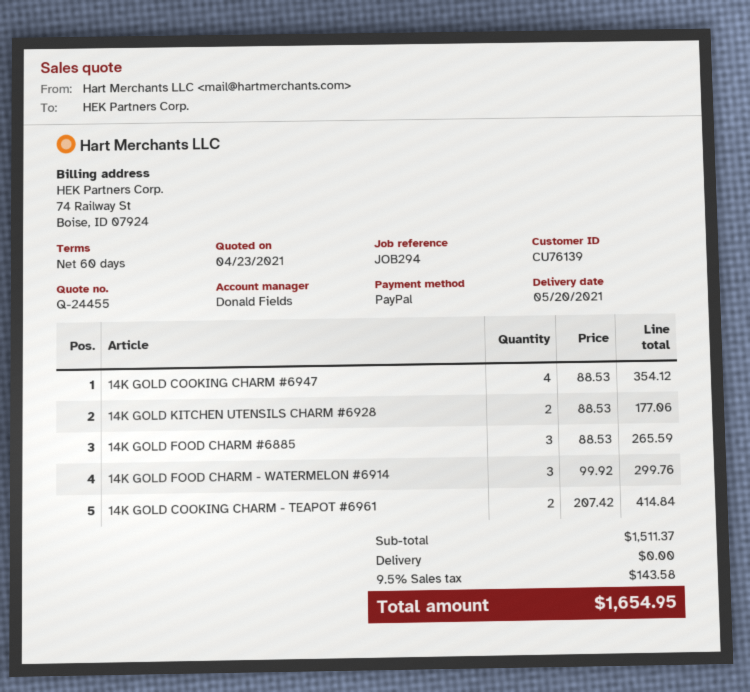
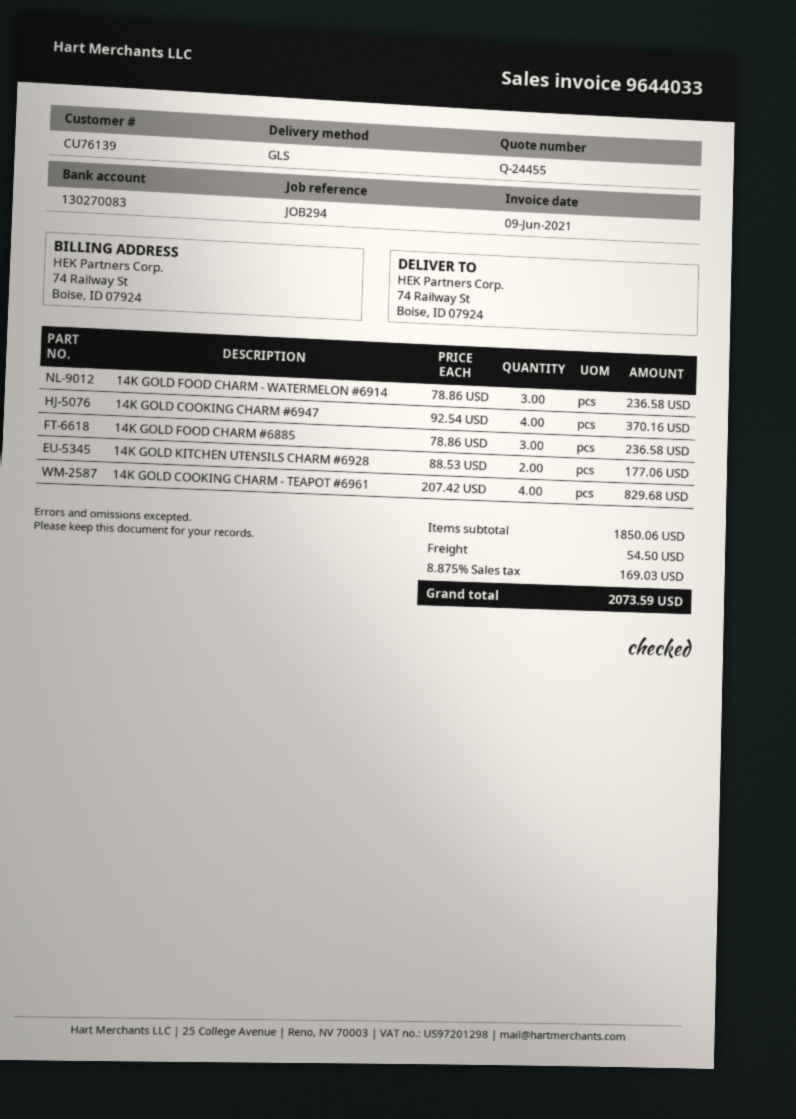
14K GOLD COOKING CHARM #6947: 4 x 88.53 = 354.12 -> 4 x 92.54 = 370.16
14K GOLD FOOD CHARM #6885: 3 x 88.53 = 265.59 -> 3 x 78.86 = 236.58
14K GOLD FOOD CHARM - WATERMELON #6914: 3 x 99.92 = 299.76 -> 3 x 78.86 = 236.58
14K GOLD COOKING CHARM - TEAPOT #6961: 2 x 207.42 = 414.84 -> 4 x 207.42 = 829.68
subtotal: 1511.37 -> 1850.06
shipping: 0.00 -> 54.50
tax: 9.5% = 143.58 -> 8.875% = 169.03
total: 1654.95 -> 2073.59

